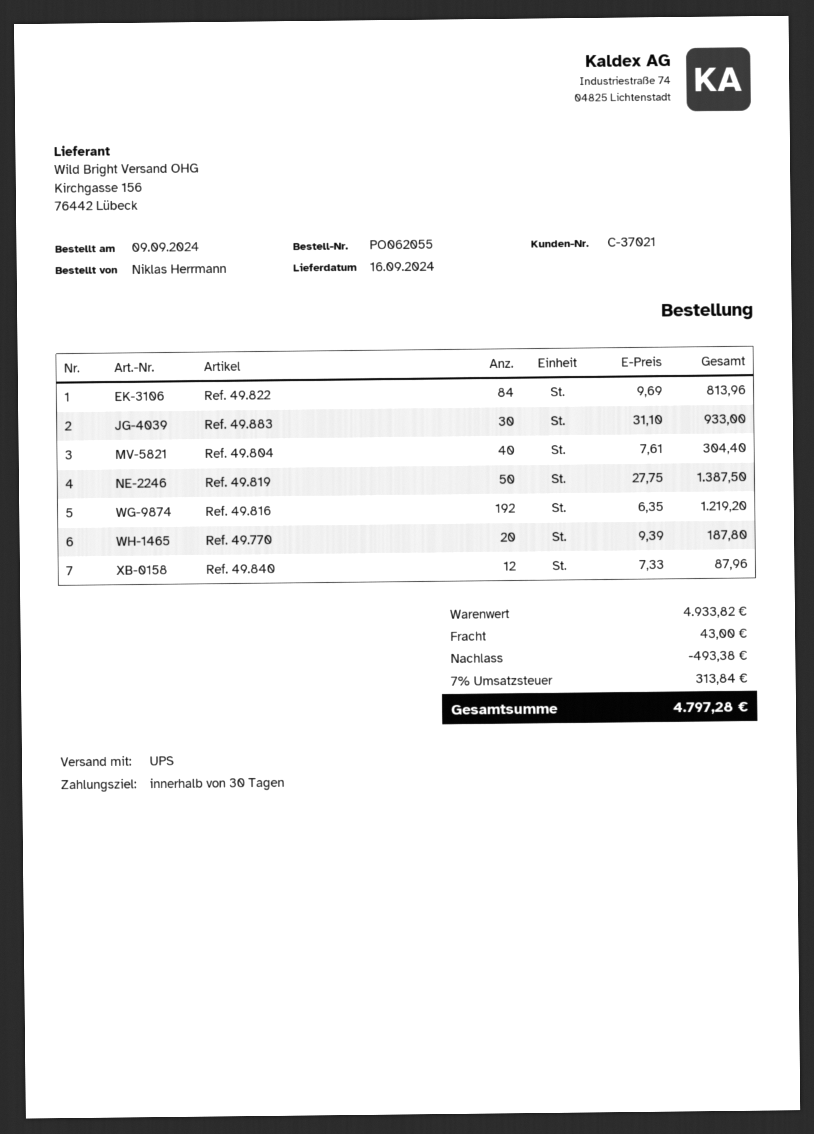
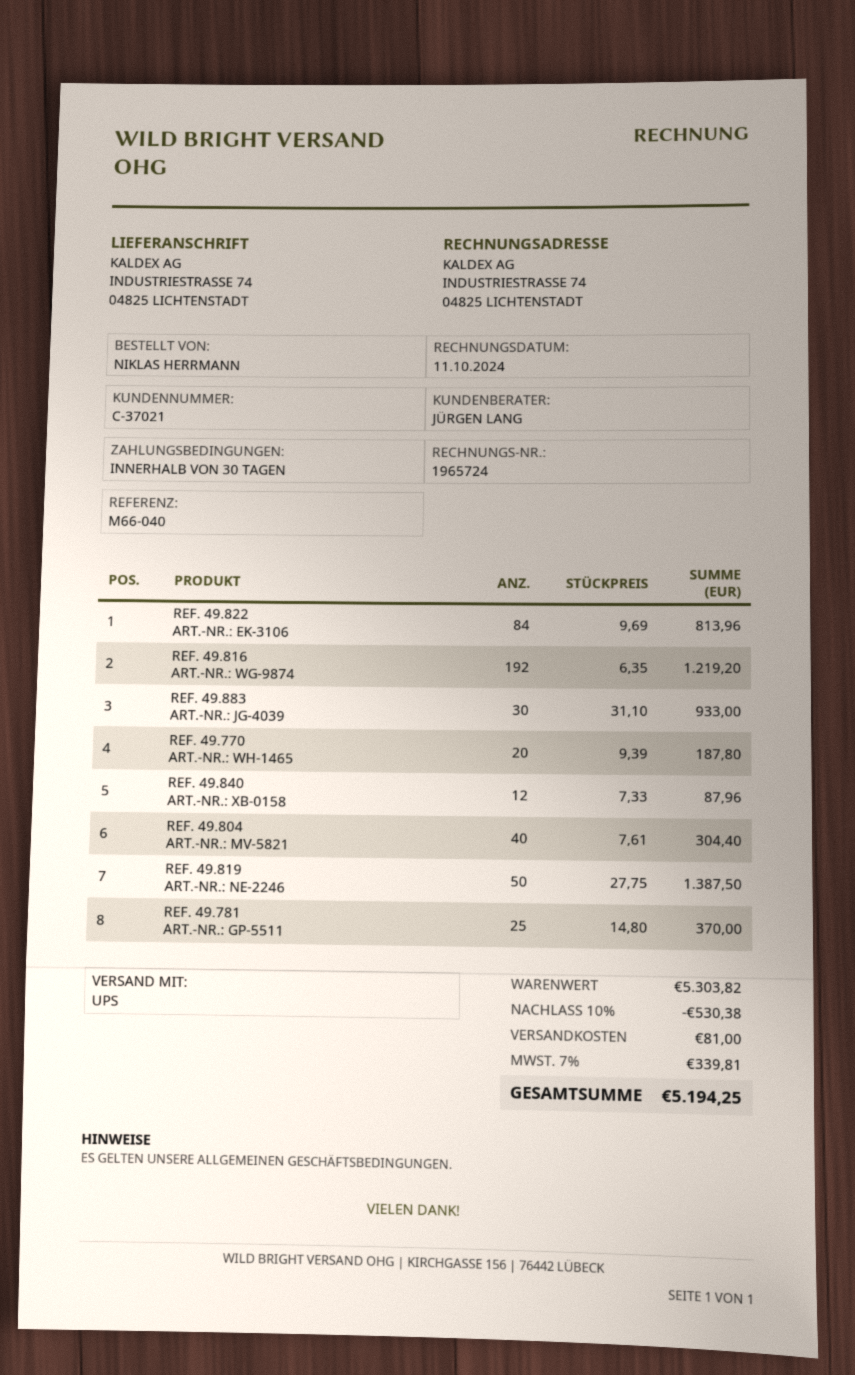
REF. 49.781: none -> 25 x 14.80 = 370.00
subtotal: 4933.82 -> 5303.82
discount: 493.38 -> 530.38
shipping: 43.00 -> 81.00
tax: 7% = 313.84 -> 7% = 339.81
total: 4797.28 -> 5194.25

